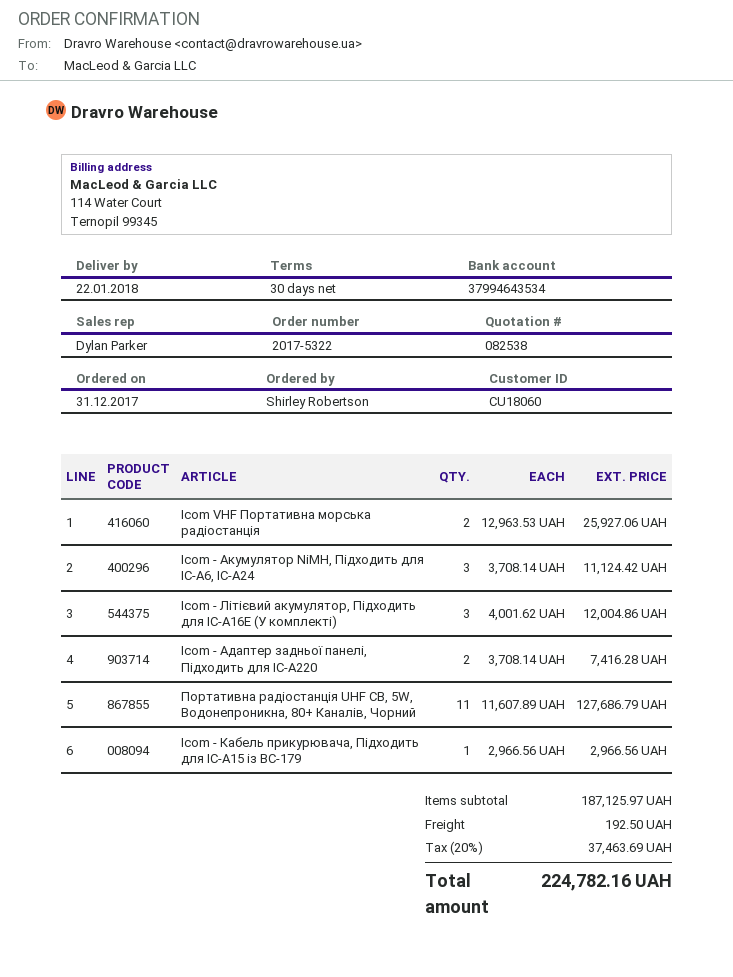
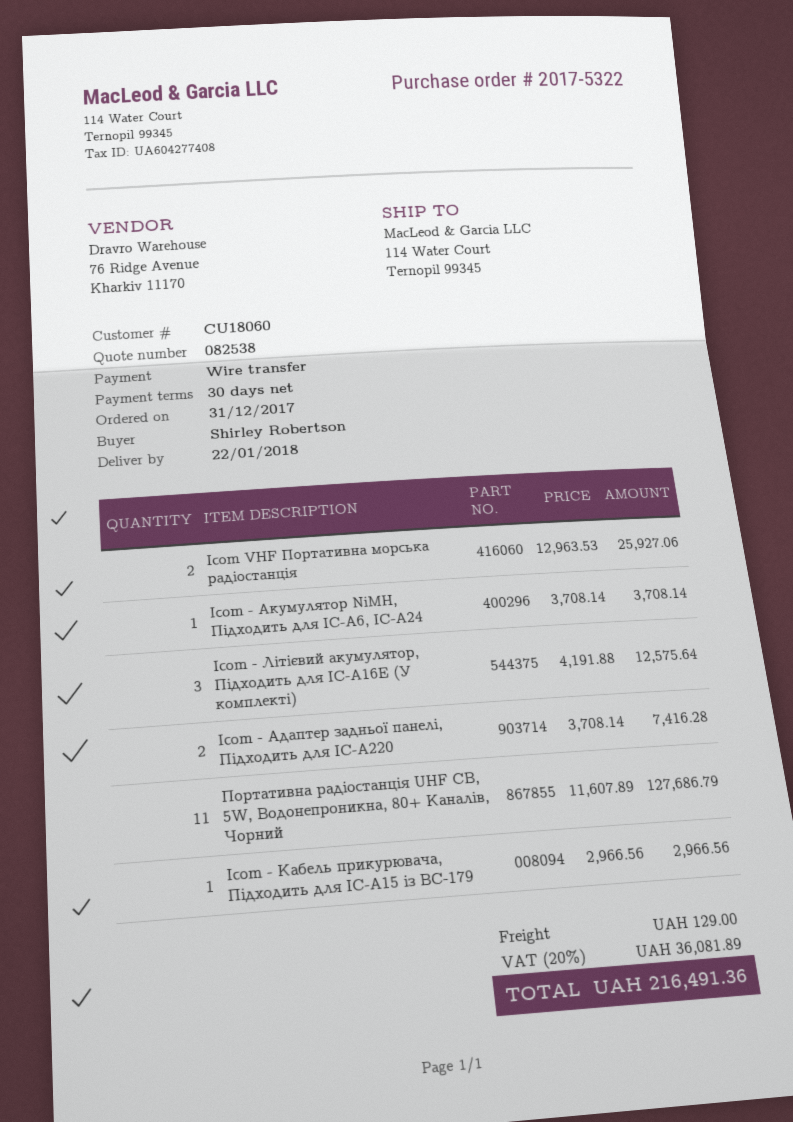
Icom - Акумулятор NiMH, Підходить для IC-A6, IC-A24: 3 x 3708.14 = 11124.42 -> 1 x 3708.14 = 3708.14
Icom - Літієвий акумулятор, Підходить для IC-A16E (У комплекті): 3 x 4001.62 = 12004.86 -> 3 x 4191.88 = 12575.64
shipping: 192.50 -> 129.00
tax: 20% = 37463.69 -> 20% = 36081.89
total: 224782.16 -> 216491.36

